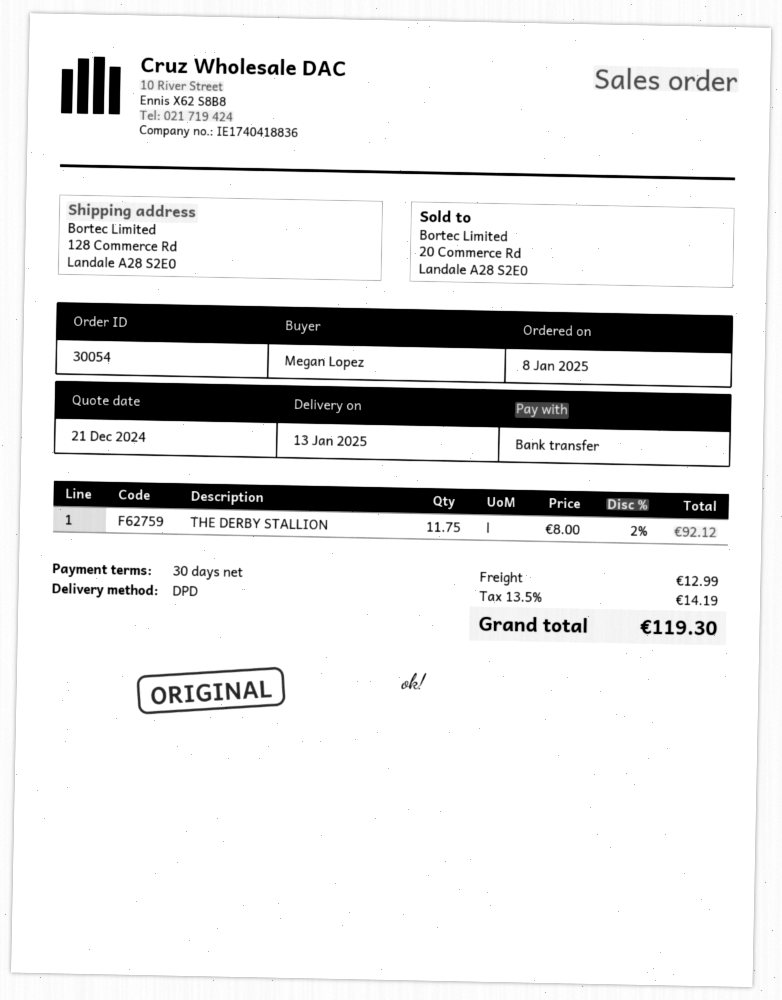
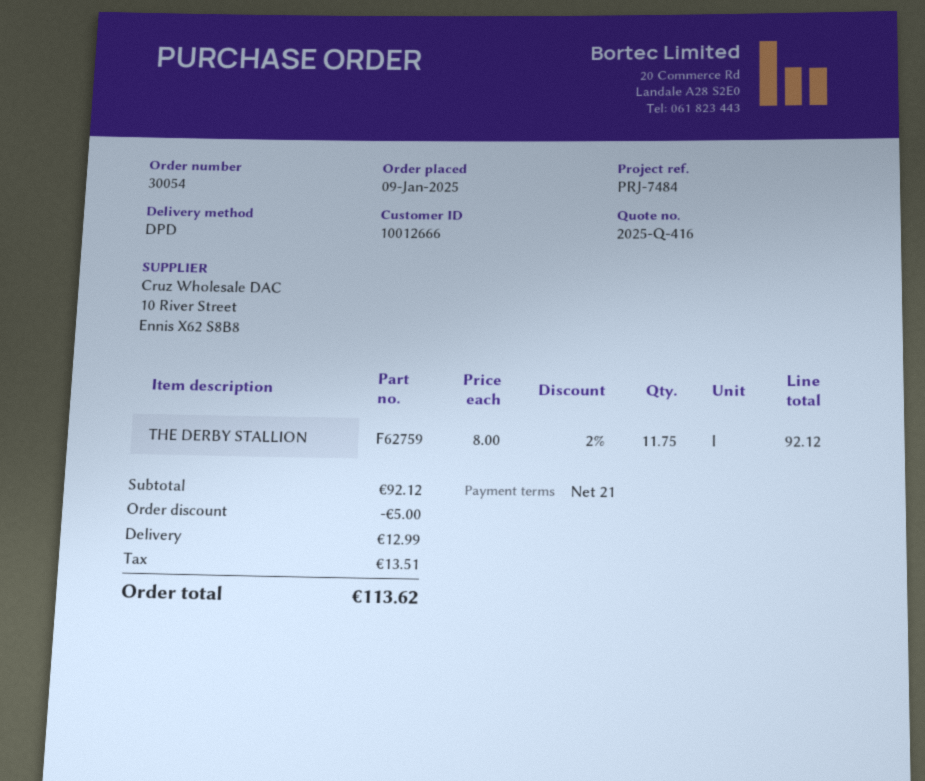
order date: 2025-01-08 -> 2025-01-09
payment terms: 30 days -> 21 days
discount: none -> 5.00
tax: 14.19 -> 13.51
total: 119.30 -> 113.62

